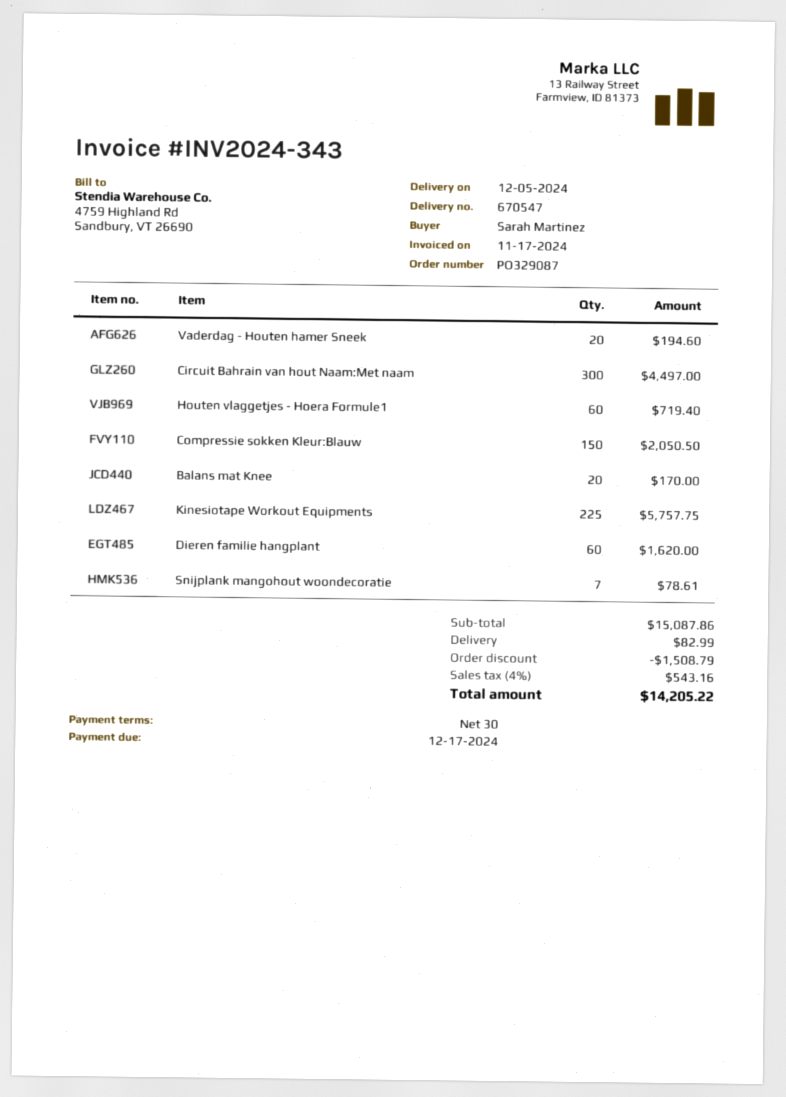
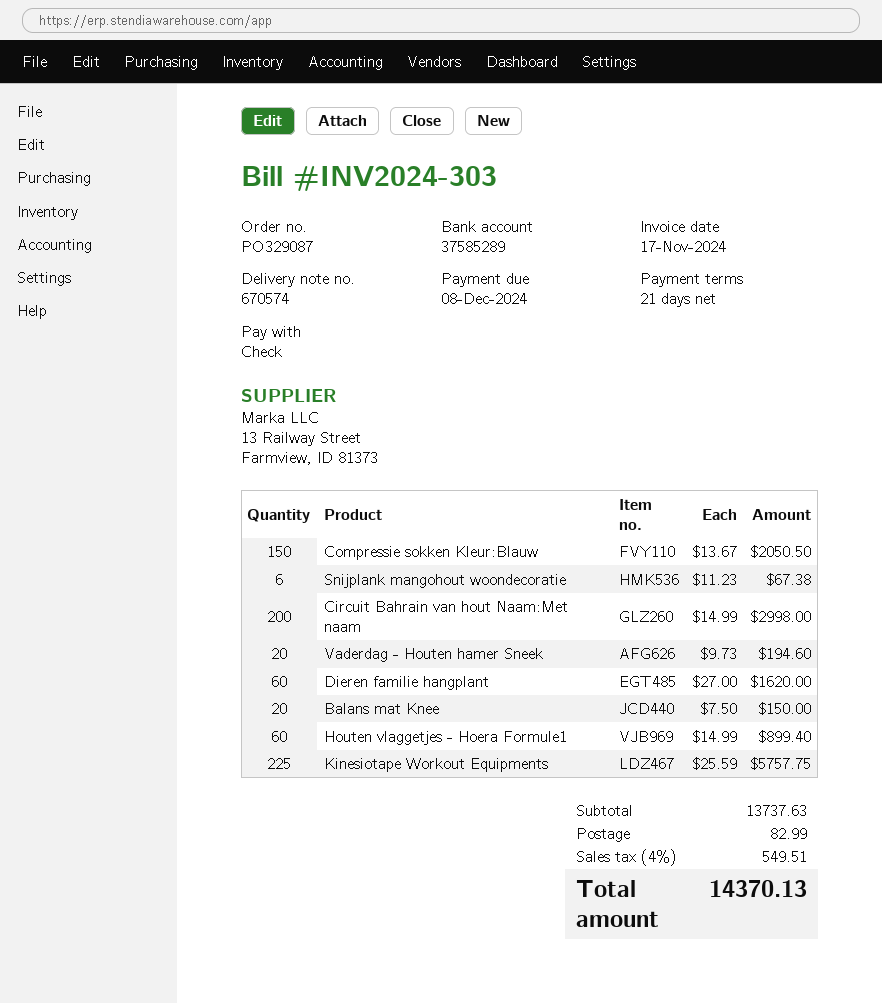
delivery note number: 670547 -> 670574
invoice number: INV2024-343 -> INV2024-303
payment terms: 30 days -> 21 days
due date: 2024-12-17 -> 2024-12-08
Circuit Bahrain van hout Naam:Met naam: 300 for 4497.00 -> 200 for 2998.00
Houten vlaggetjes - Hoera Formule1: 60 for 719.40 -> 60 for 899.40
Balans mat Knee: 20 for 170.00 -> 20 for 150.00
Snijplank mangohout woondecoratie: 7 for 78.61 -> 6 for 67.38
subtotal: 15087.86 -> 13737.63
discount: 1508.79 -> none
tax: 4% = 543.16 -> 4% = 549.51
total: 14205.22 -> 14370.13

